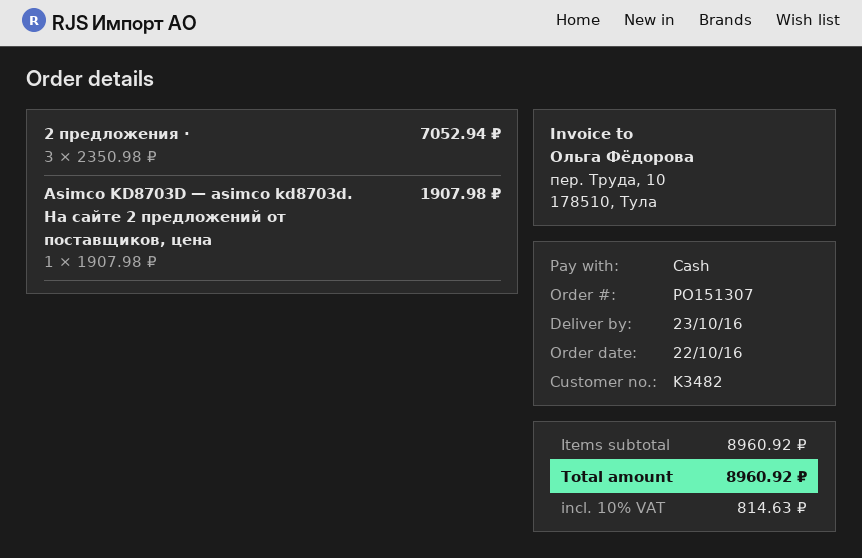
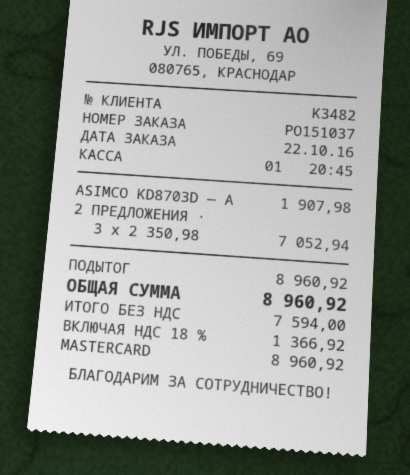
order number: PO151307 -> PO151037
payment method: cash -> Mastercard
tax: 10% = 814.63 -> 18% = 1366.92

